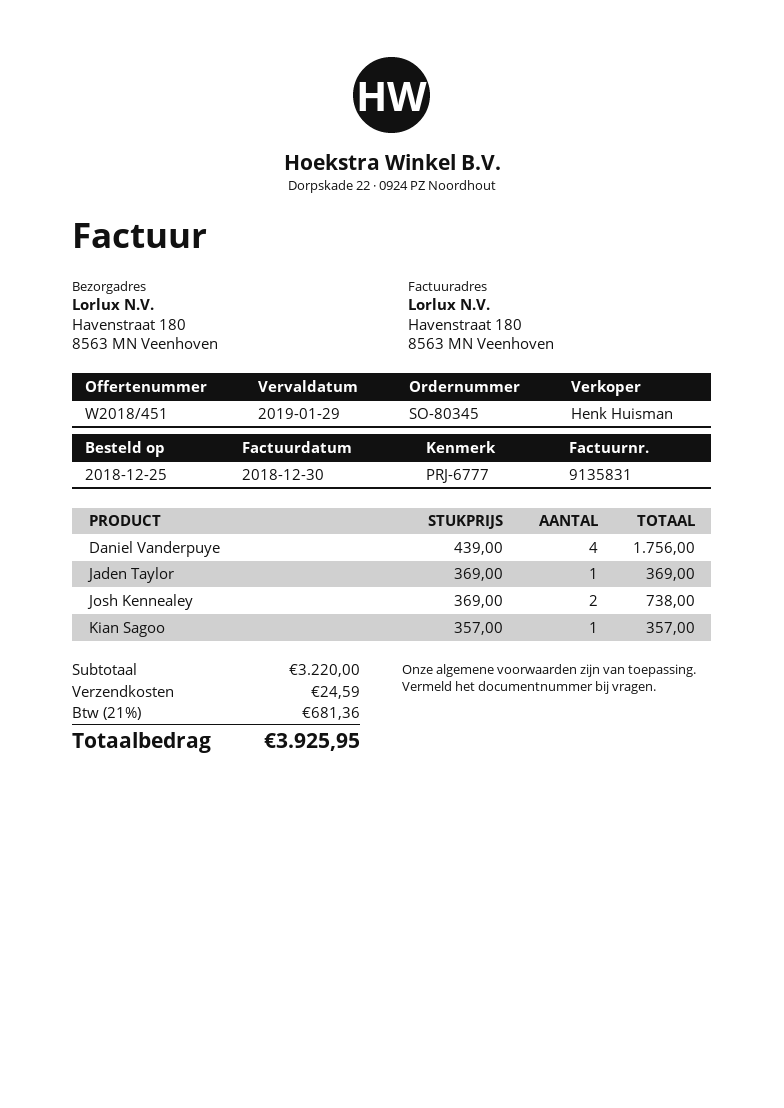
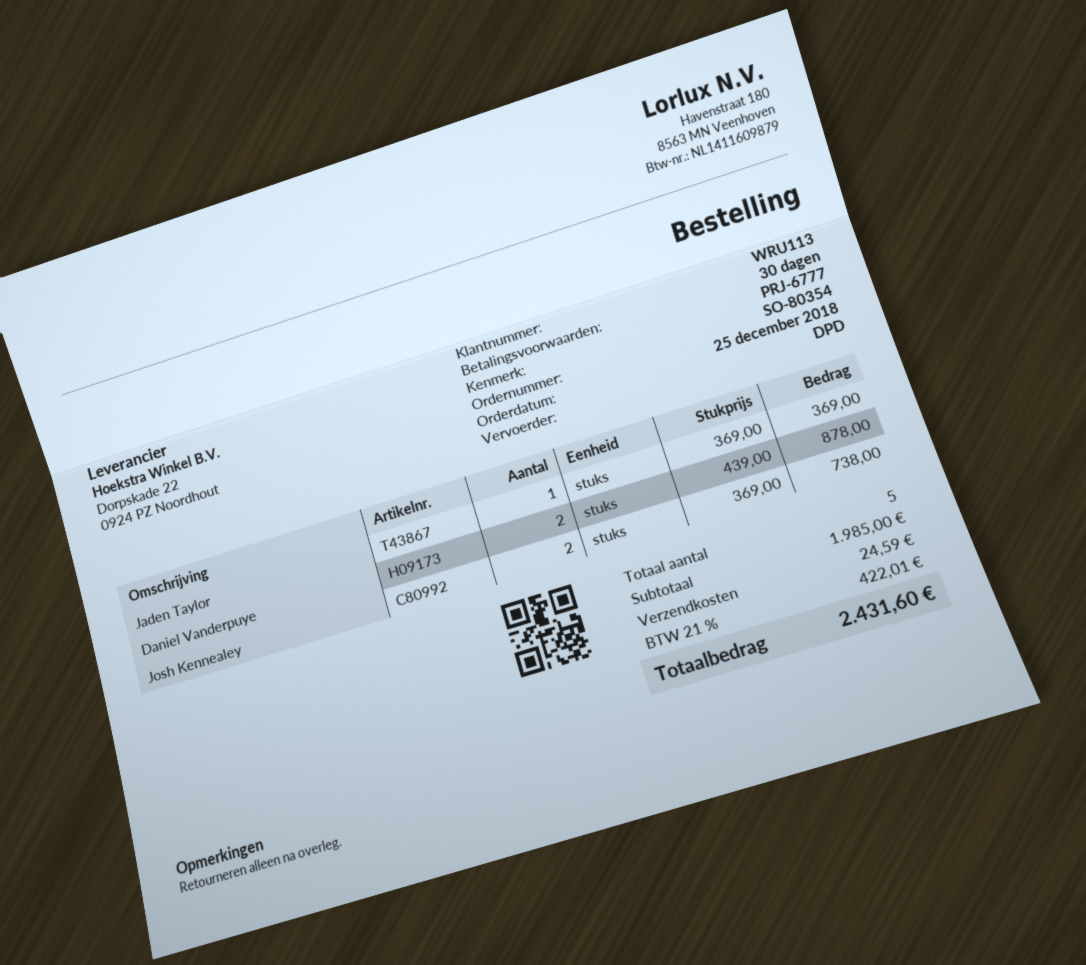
order number: SO-80345 -> SO-80354
Daniel Vanderpuye: 4 x 439.00 = 1756.00 -> 2 x 439.00 = 878.00
Kian Sagoo: 1 x 357.00 = 357.00 -> none
subtotal: 3220.00 -> 1985.00
tax: 21% = 681.36 -> 21% = 422.01
total: 3925.95 -> 2431.60

